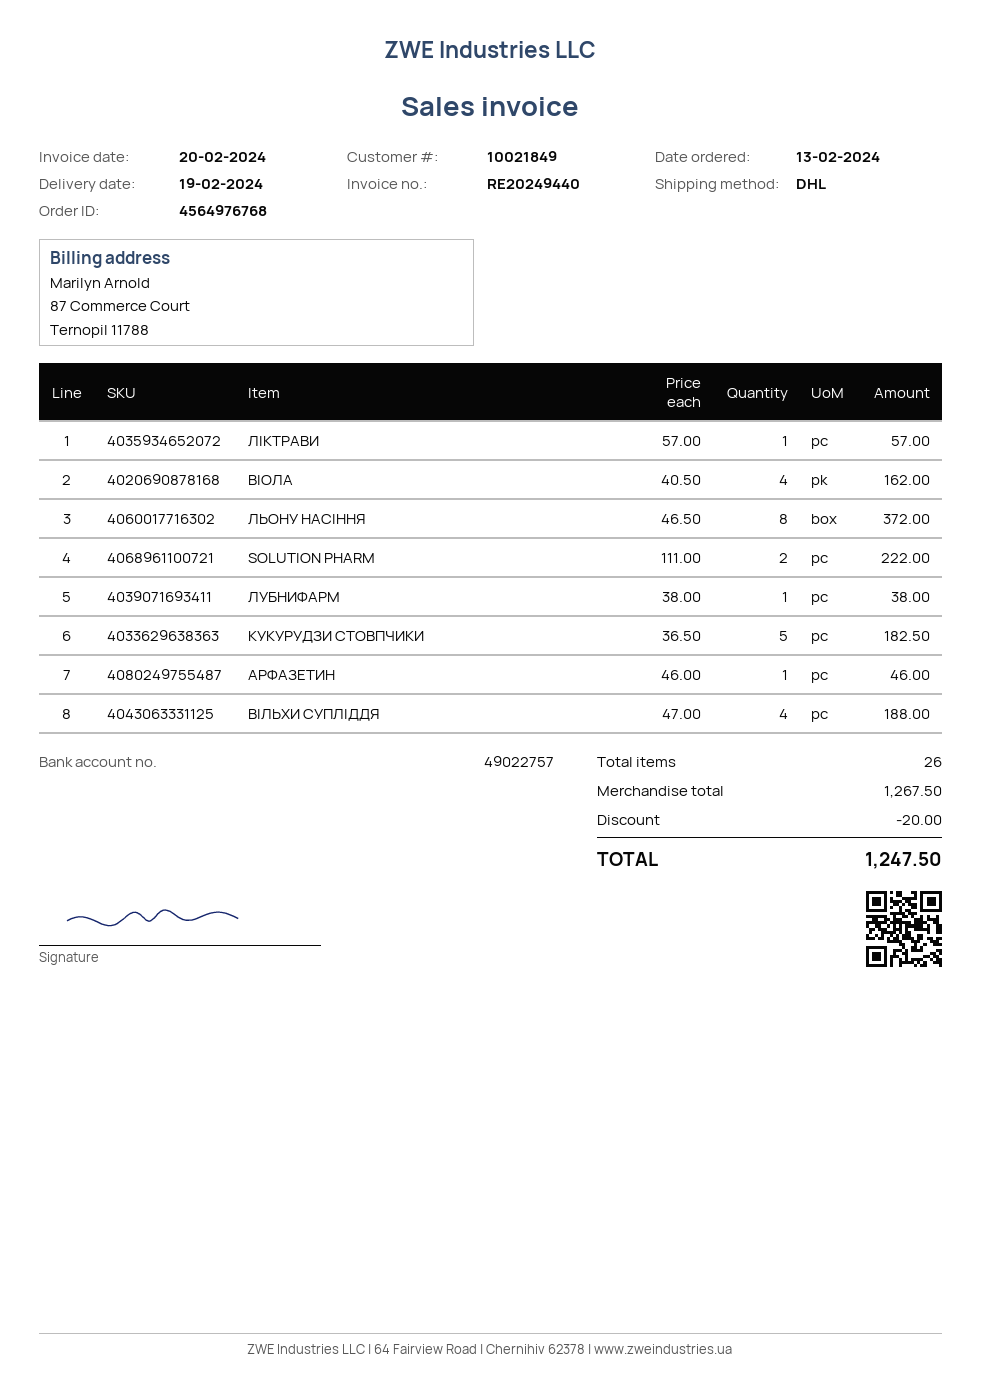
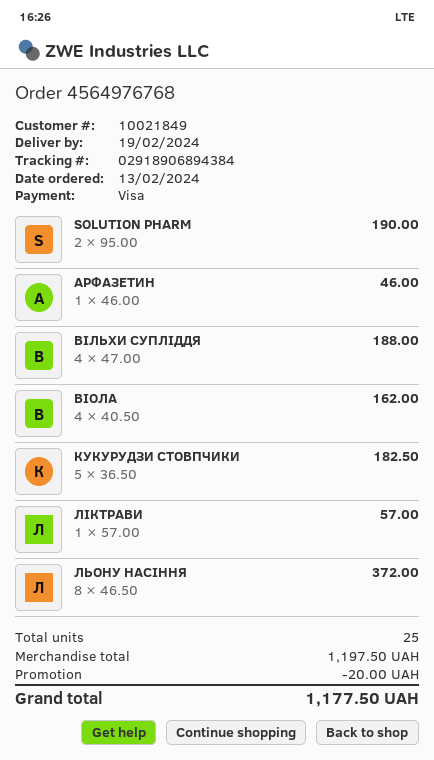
SOLUTION PHARM: 2 x 111.00 = 222.00 -> 2 x 95.00 = 190.00
ЛУБНИФАРМ: 1 x 38.00 = 38.00 -> none
total quantity: 26 -> 25
subtotal: 1267.50 -> 1197.50
total: 1247.50 -> 1177.50

